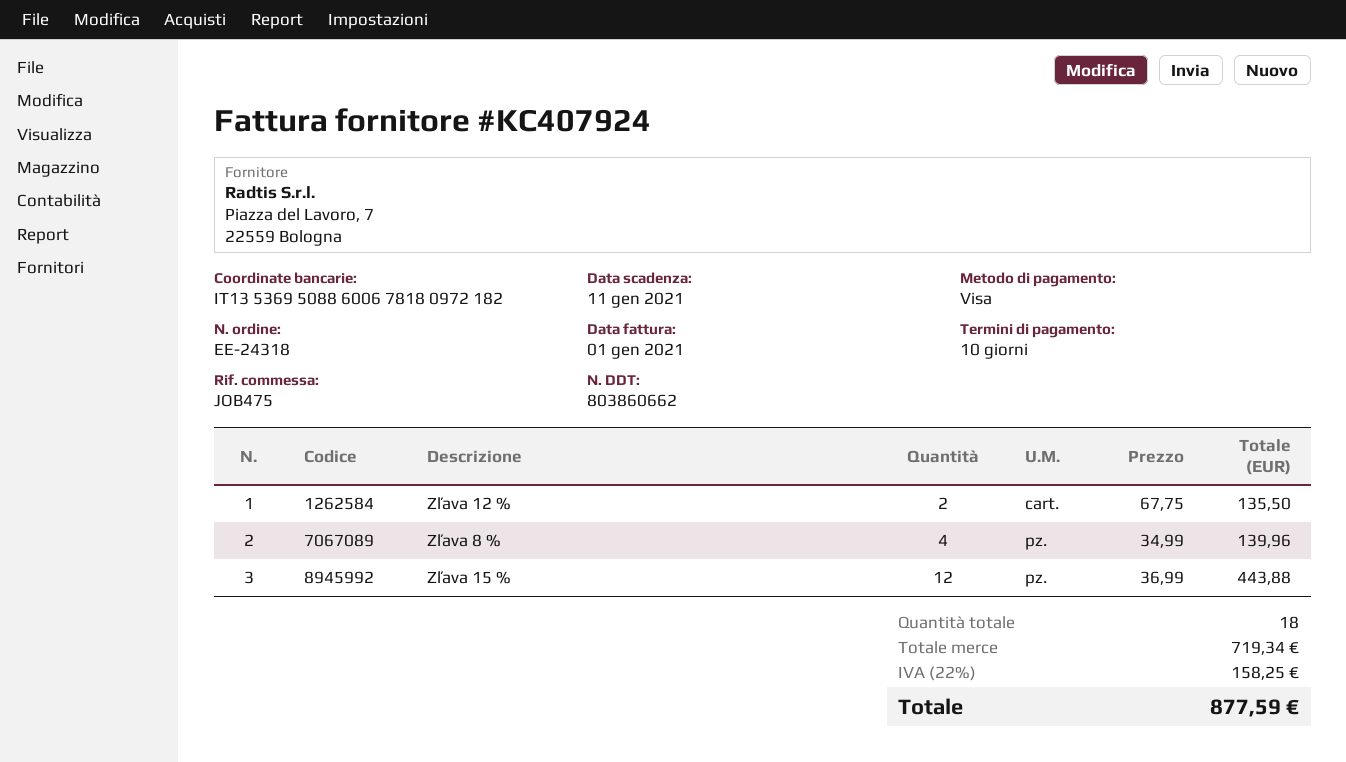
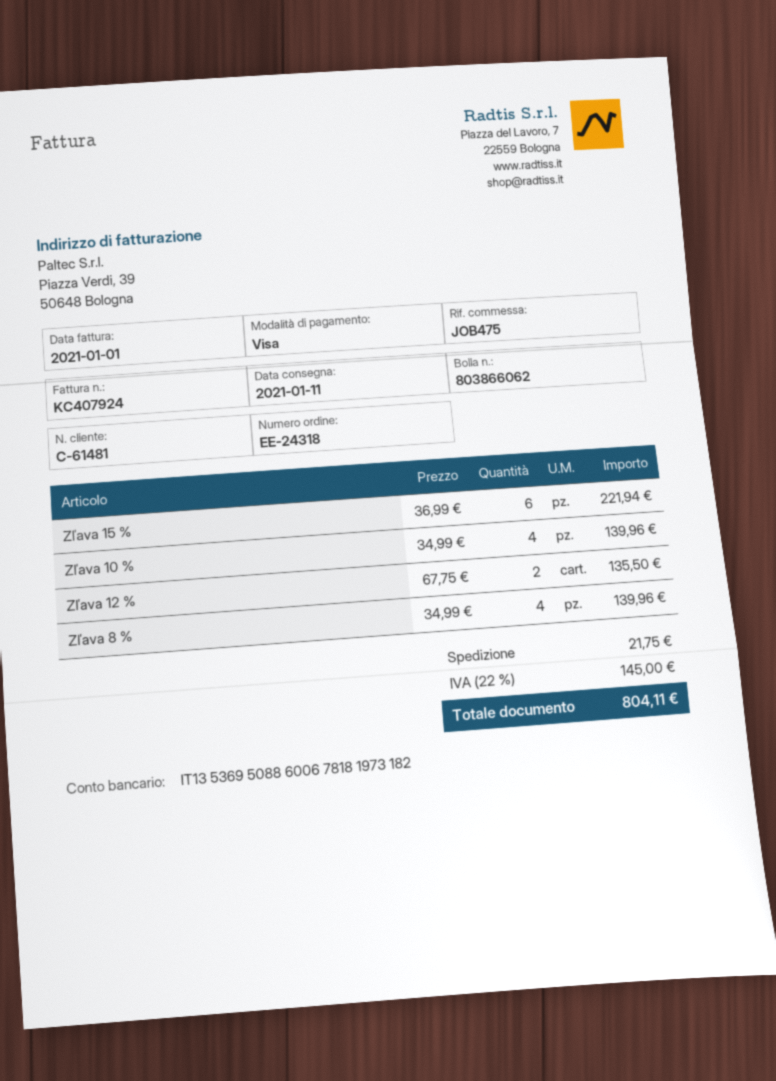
delivery note number: 803860662 -> 803866062
bank account: IT1353695088600678180972182 -> IT1353695088600678181973182
Zľava 15 %: 12 x 36.99 = 443.88 -> 6 x 36.99 = 221.94
Zľava 10 %: none -> 4 x 34.99 = 139.96
shipping: none -> 21.75
tax: 22% = 158.25 -> 22% = 145.00
total: 877.59 -> 804.11

